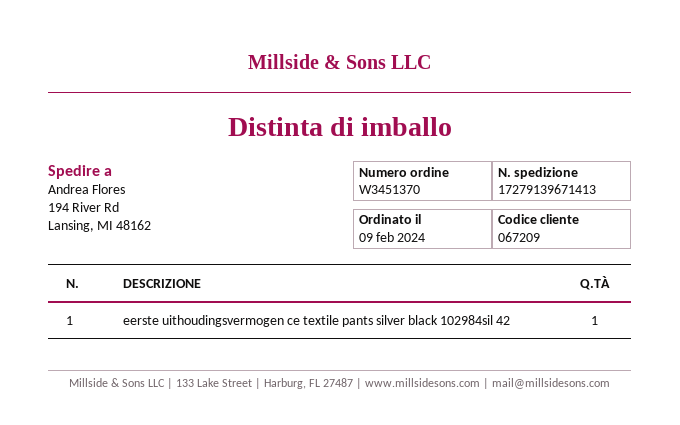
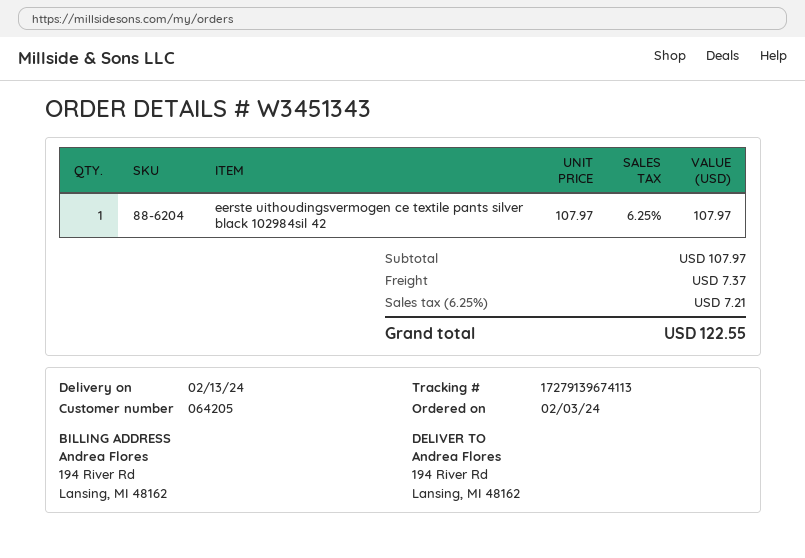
order number: W3451370 -> W3451343
order date: 2024-02-09 -> 2024-02-03
customer number: 067209 -> 064205
tracking number: 17279139671413 -> 17279139674113

